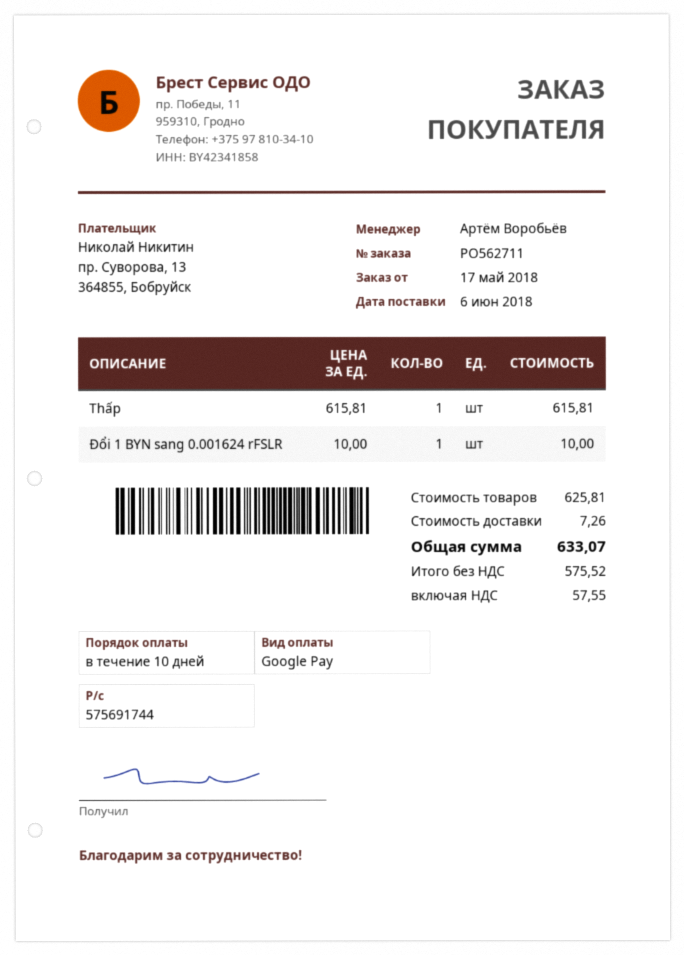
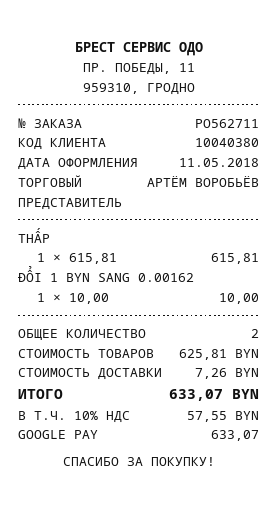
order date: 2018-05-17 -> 2018-05-11

